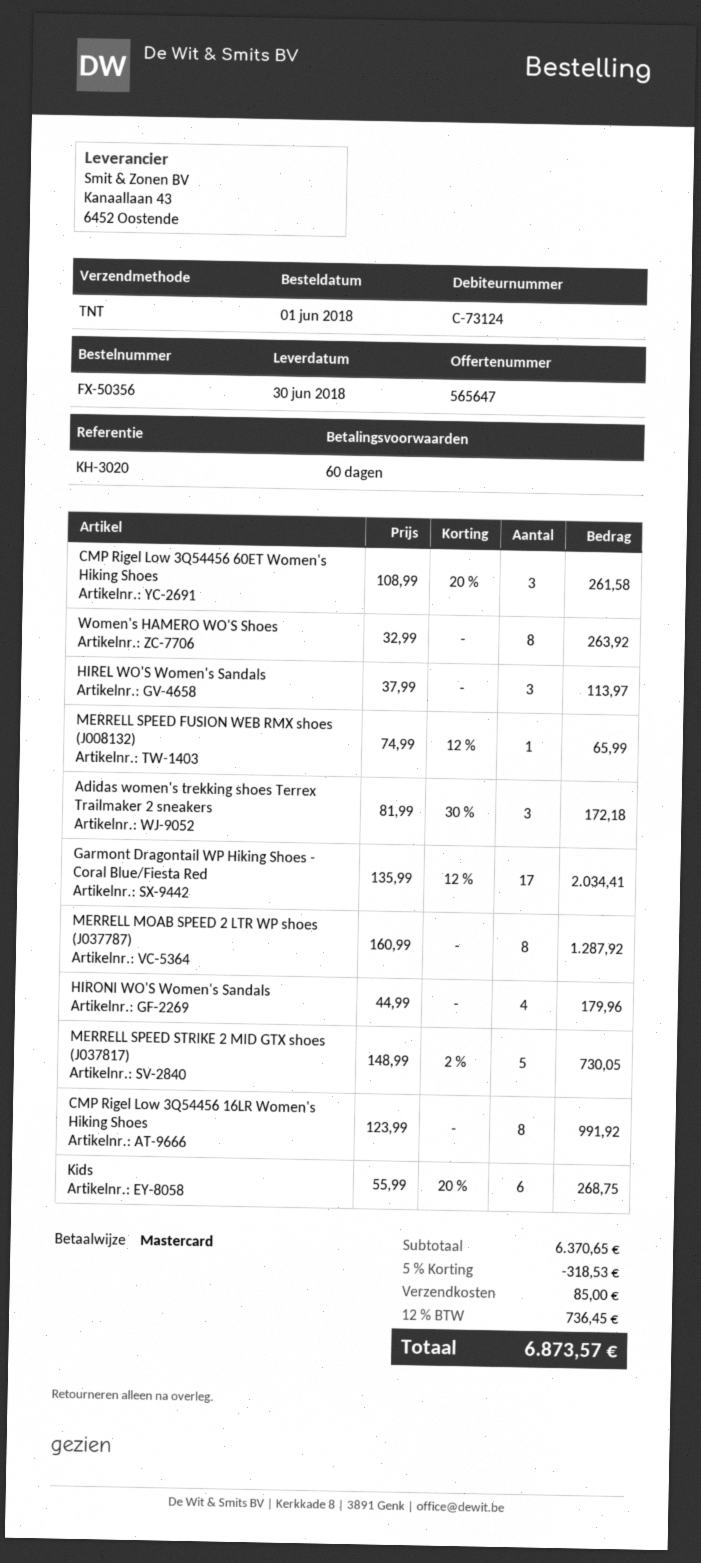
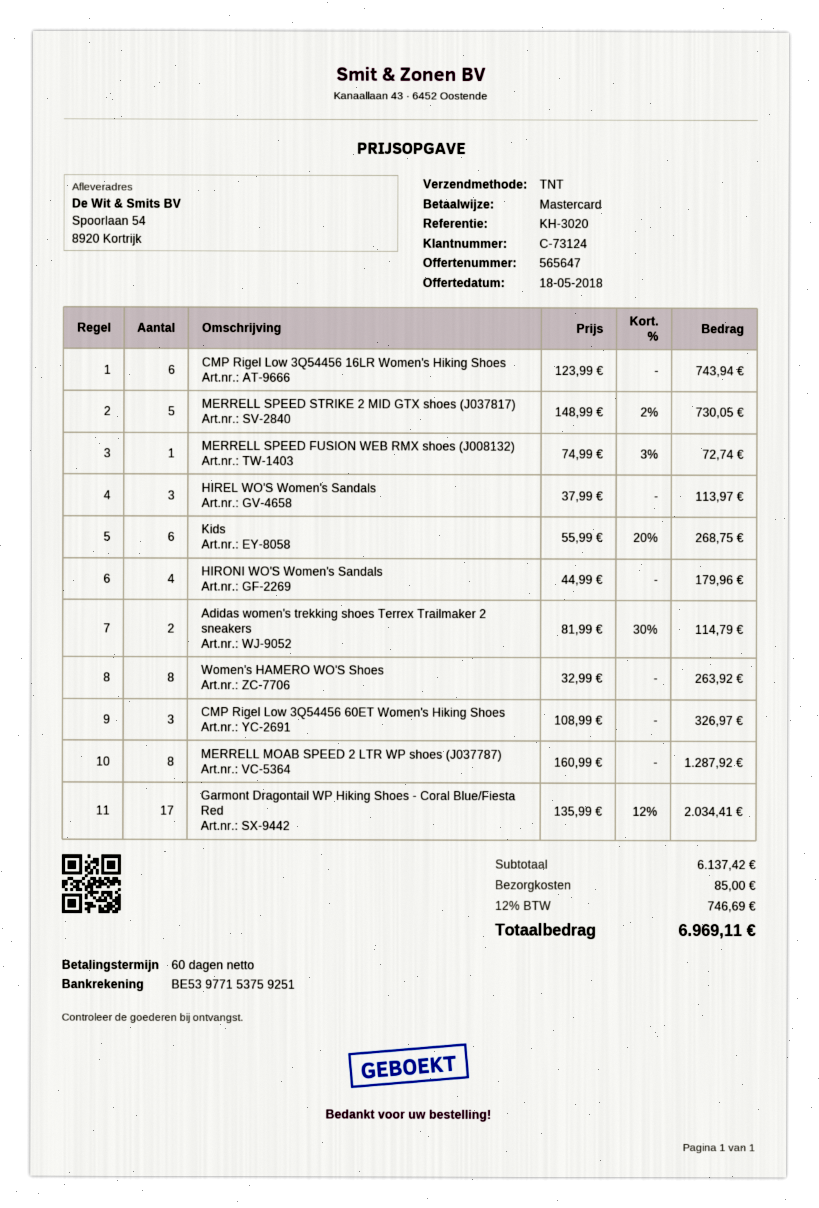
CMP Rigel Low 3Q54456 60ET Women's Hiking Shoes: 3 x 108.99 - 20% = 261.58 -> 3 x 108.99 = 326.97
MERRELL SPEED FUSION WEB RMX shoes (J008132): 1 x 74.99 - 12% = 65.99 -> 1 x 74.99 - 3% = 72.74
Adidas women's trekking shoes Terrex Trailmaker 2 sneakers: 3 x 81.99 - 30% = 172.18 -> 2 x 81.99 - 30% = 114.79
CMP Rigel Low 3Q54456 16LR Women's Hiking Shoes: 8 x 123.99 = 991.92 -> 6 x 123.99 = 743.94
subtotal: 6370.65 -> 6137.42
discount: 5% = 318.53 -> none
tax: 12% = 736.45 -> 12% = 746.69
total: 6873.57 -> 6969.11

